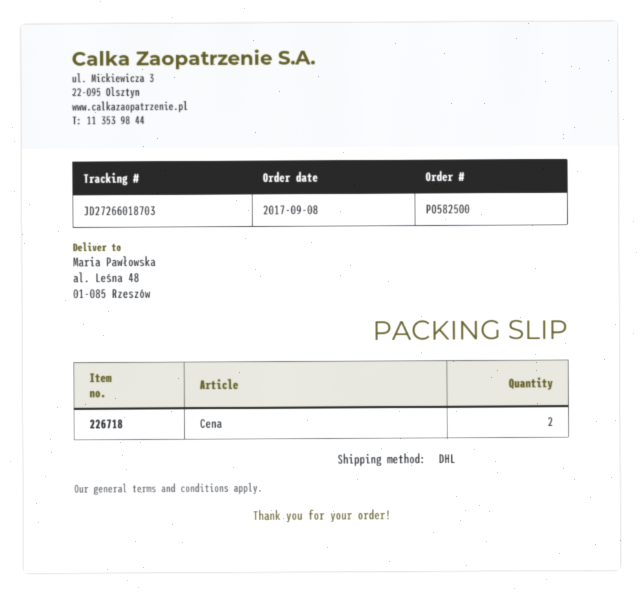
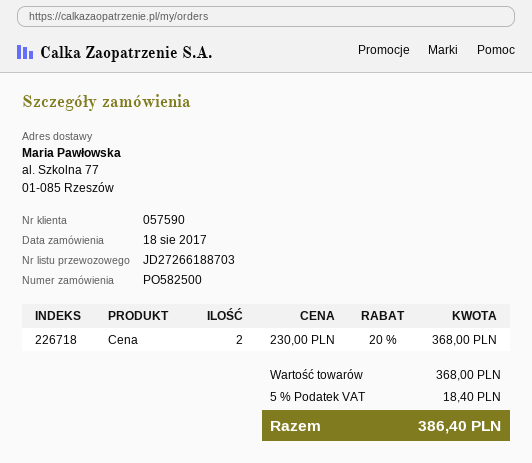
order date: 2017-09-08 -> 2017-08-18
tracking number: JD27266018703 -> JD27266188703
ship to: al. Leśna 48, 01-085 Rzeszów -> al. Szkolna 77, 01-085 Rzeszów

